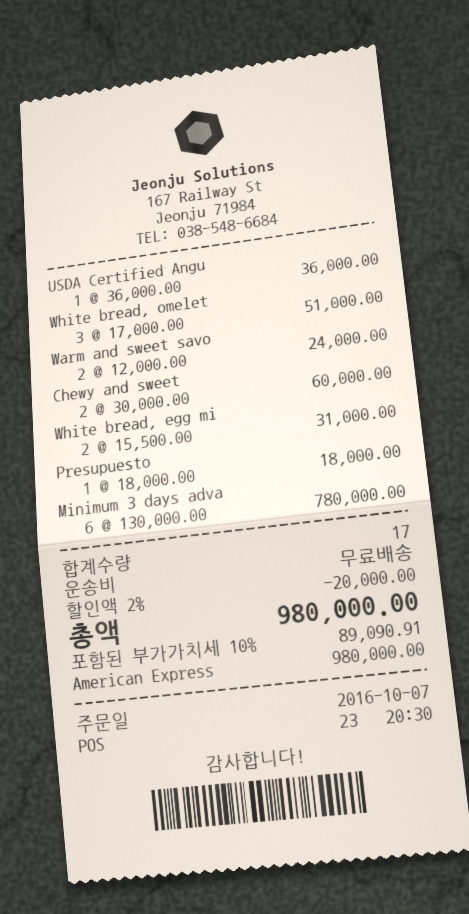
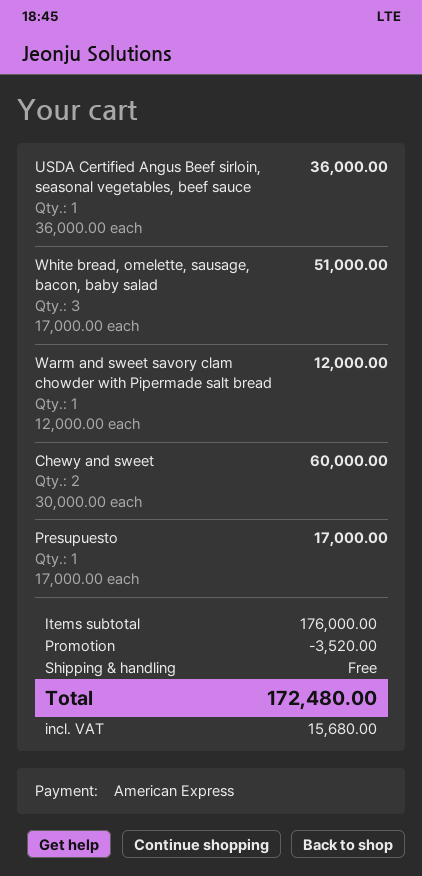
Warm and sweet savo: 2 x 12000.00 = 24000.00 -> 1 x 12000.00 = 12000.00
White bread, egg mi: 2 x 15500.00 = 31000.00 -> none
Presupuesto: 1 x 18000.00 = 18000.00 -> 1 x 17000.00 = 17000.00
Minimum 3 days adva: 6 x 130000.00 = 780000.00 -> none
discount: 20000.00 -> 3520.00
tax: 89090.91 -> 15680.00
total: 980000.00 -> 172480.00

